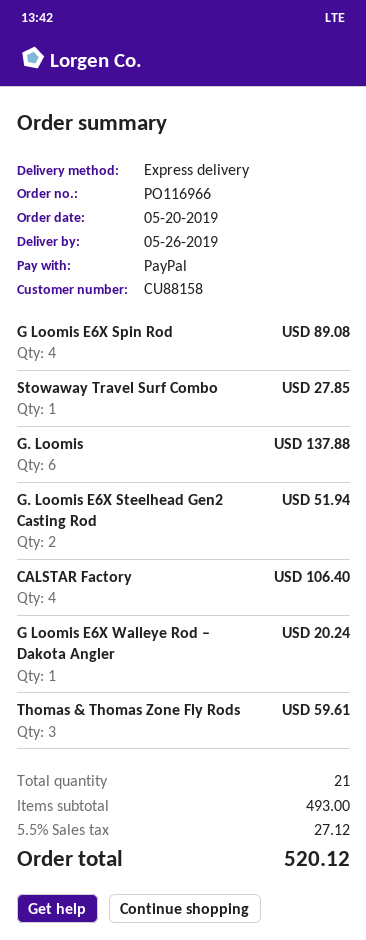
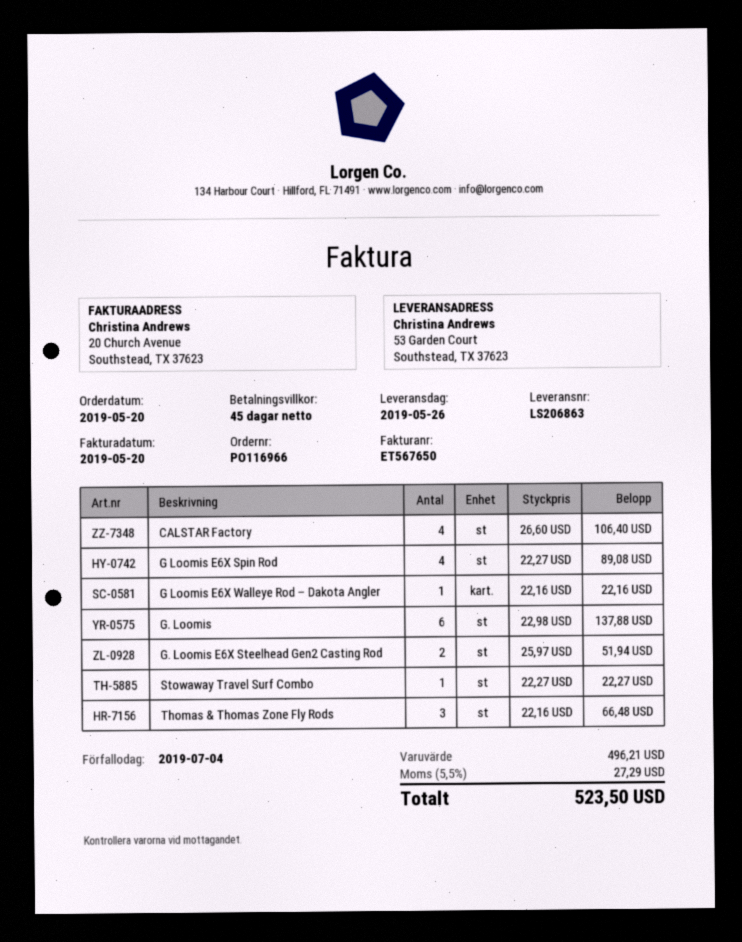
Stowaway Travel Surf Combo: 1 for 27.85 -> 1 for 22.27
G Loomis E6X Walleye Rod – Dakota Angler: 1 for 20.24 -> 1 for 22.16
Thomas & Thomas Zone Fly Rods: 3 for 59.61 -> 3 for 66.48
subtotal: 493.00 -> 496.21
tax: 5.5% = 27.12 -> 5.5% = 27.29
total: 520.12 -> 523.50

